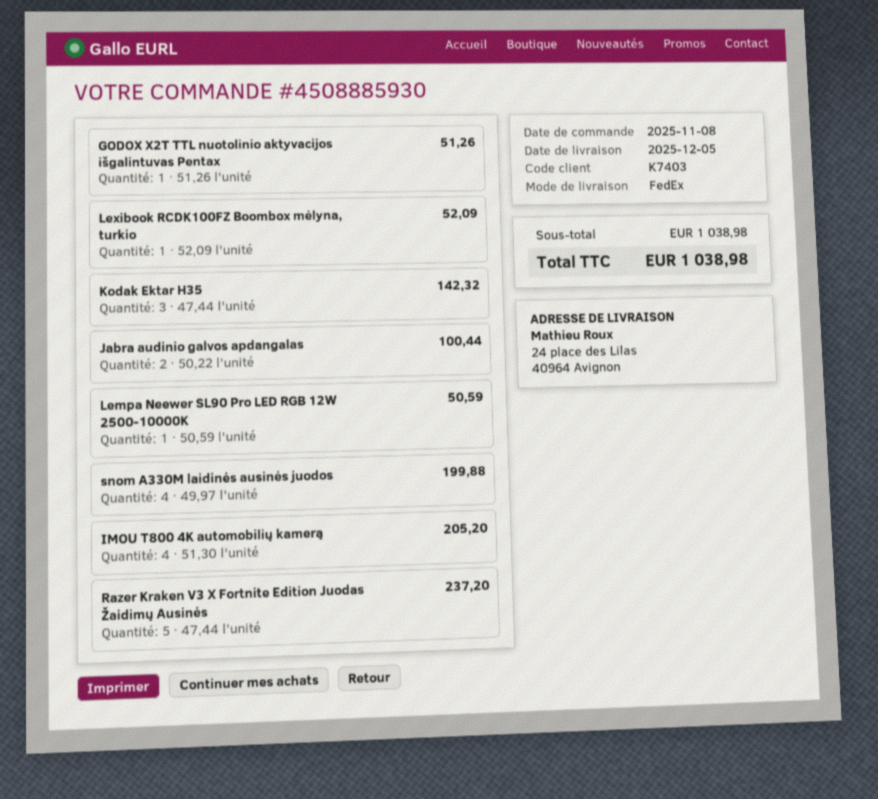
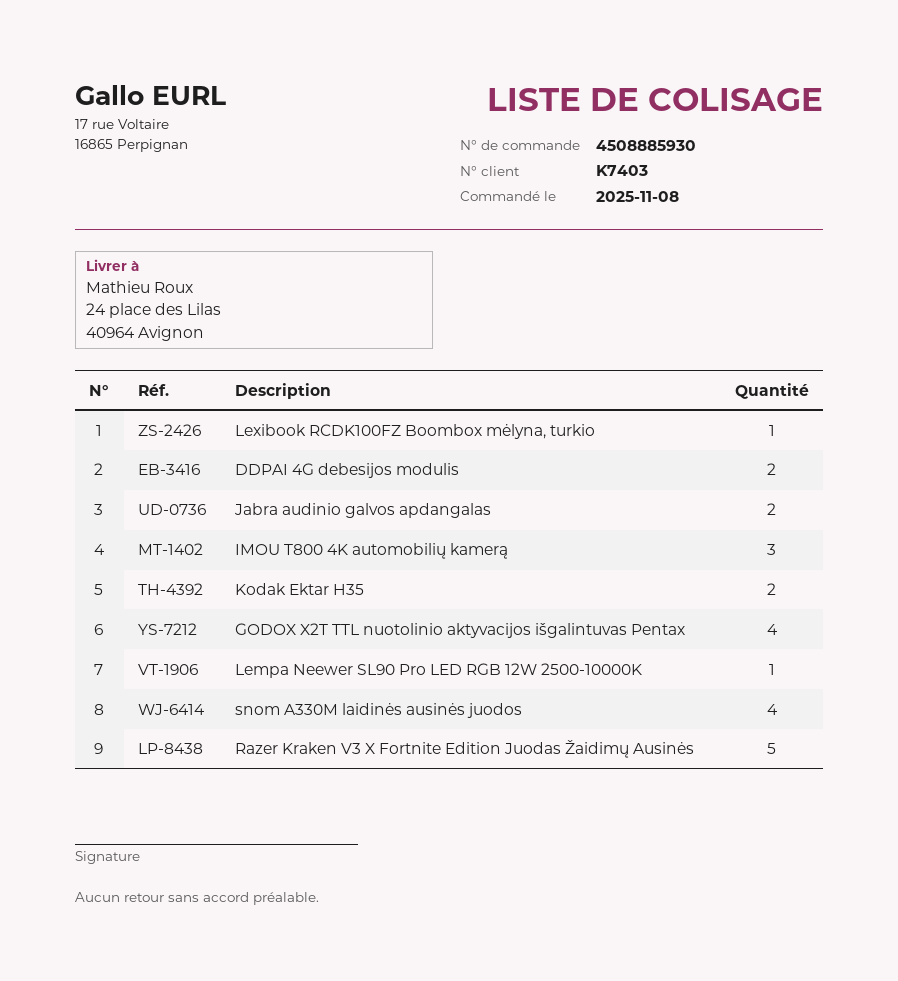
GODOX X2T TTL nuotolinio aktyvacijos išgalintuvas Pentax: 1 -> 4
Kodak Ektar H35: 3 -> 2
IMOU T800 4K automobilių kamerą: 4 -> 3
DDPAI 4G debesijos modulis: none -> 2

